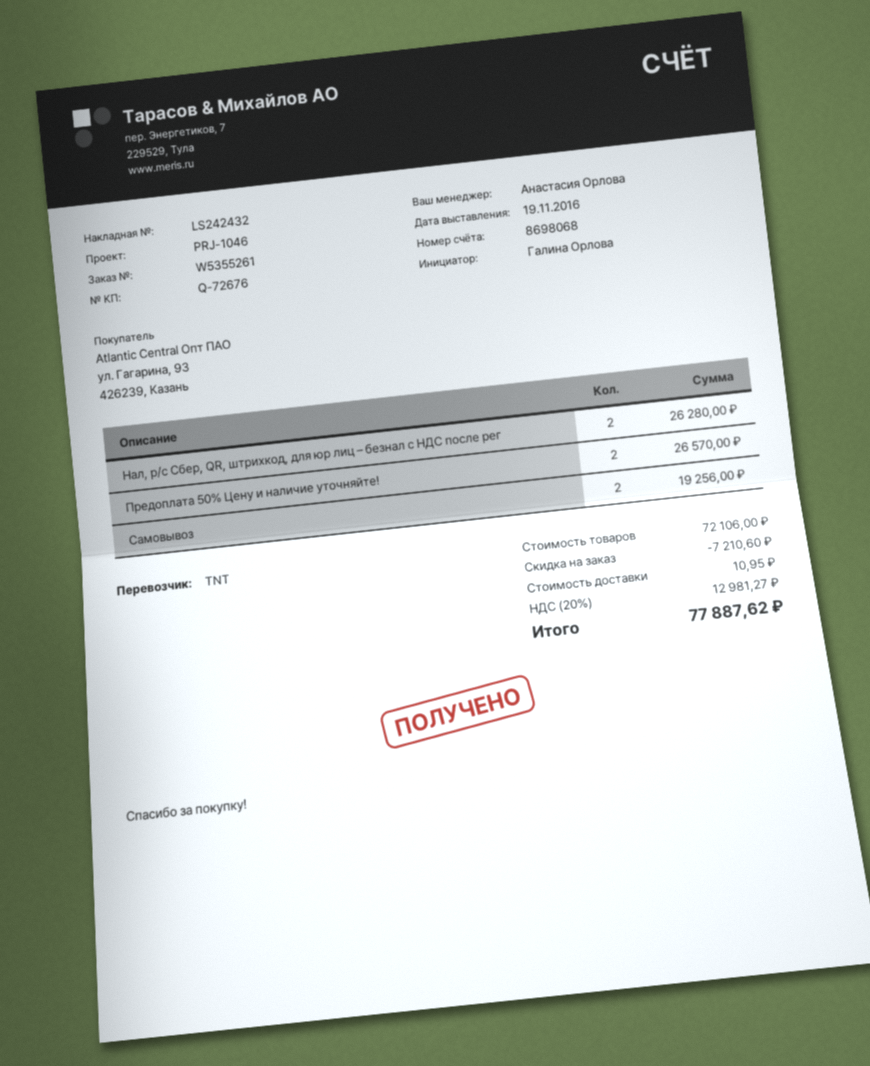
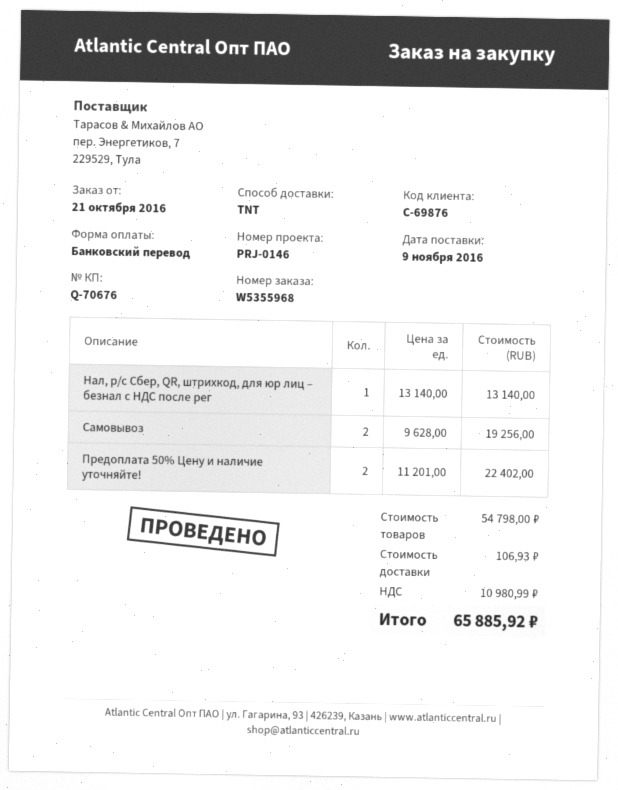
quote number: Q-72676 -> Q-70676
order number: W5355261 -> W5355968
reference: PRJ-1046 -> PRJ-0146
Нал, р/с Сбер, QR, штрихкод, для юр лиц – безнал с НДС после рег: 2 for 26280.00 -> 1 for 13140.00
Предоплата 50% Цену и наличие уточняйте!: 2 for 26570.00 -> 2 for 22402.00
subtotal: 72106.00 -> 54798.00
discount: 7210.60 -> none
shipping: 10.95 -> 106.93
tax: 12981.27 -> 10980.99
total: 77887.62 -> 65885.92

